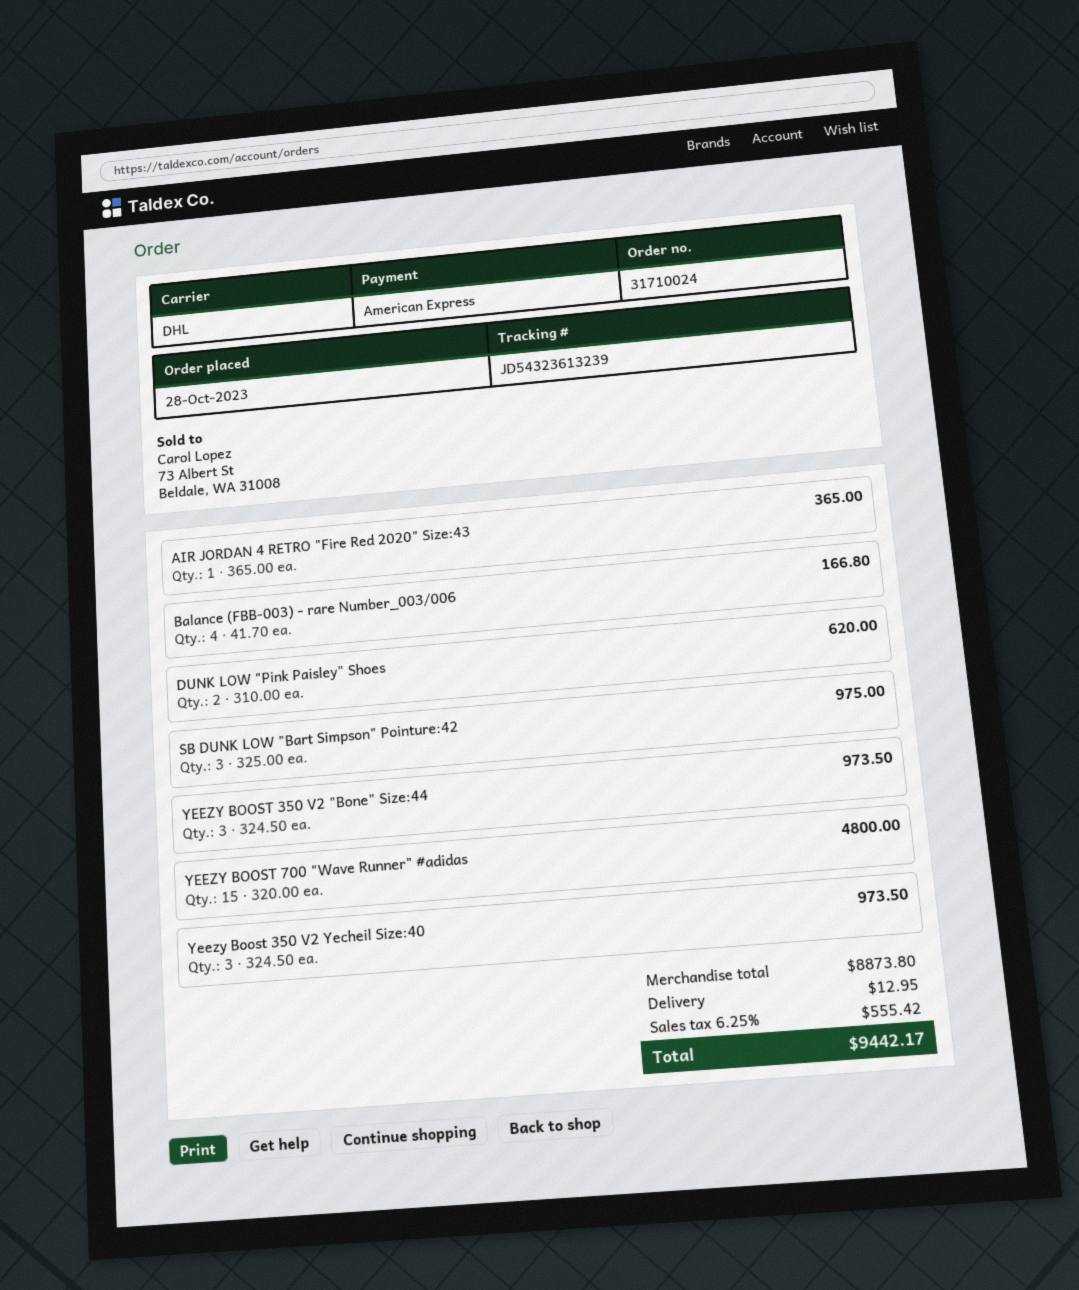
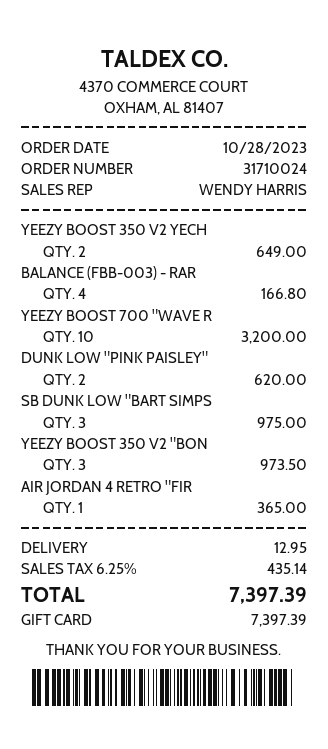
payment method: American Express -> gift card
YEEZY BOOST 700 "Wave Runner" #adidas: 15 for 4800.00 -> 10 for 3200.00
Yeezy Boost 350 V2 Yecheil Size:40: 3 for 973.50 -> 2 for 649.00
tax: 6.25% = 555.42 -> 6.25% = 435.14
total: 9442.17 -> 7397.39

